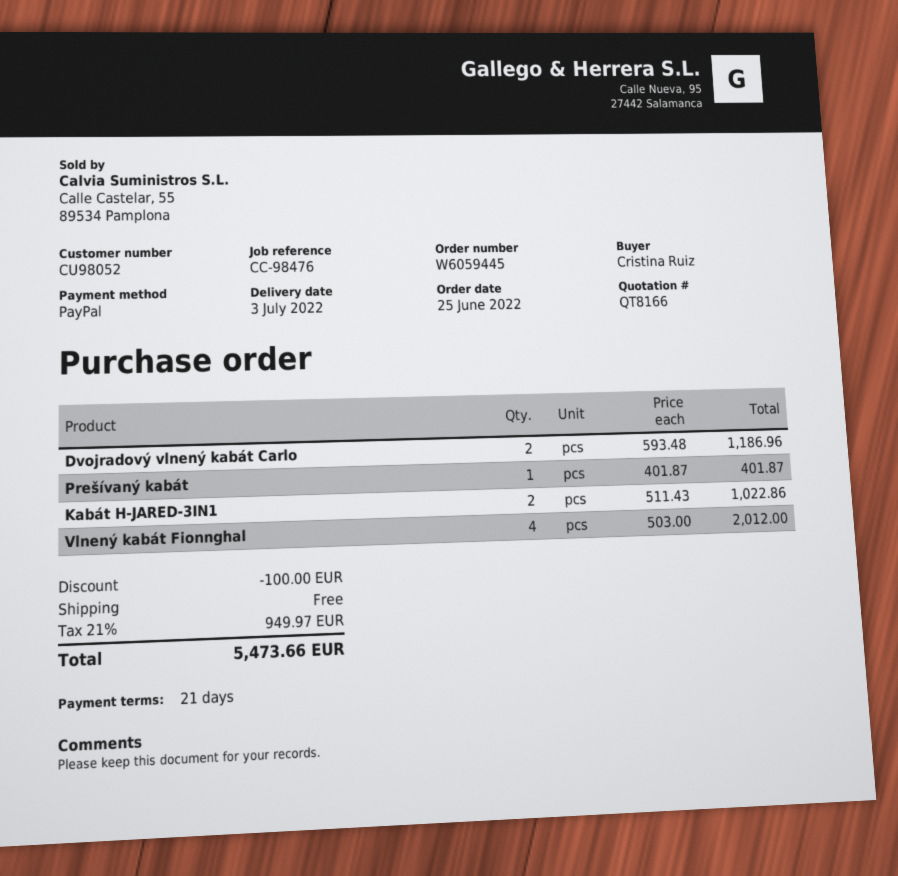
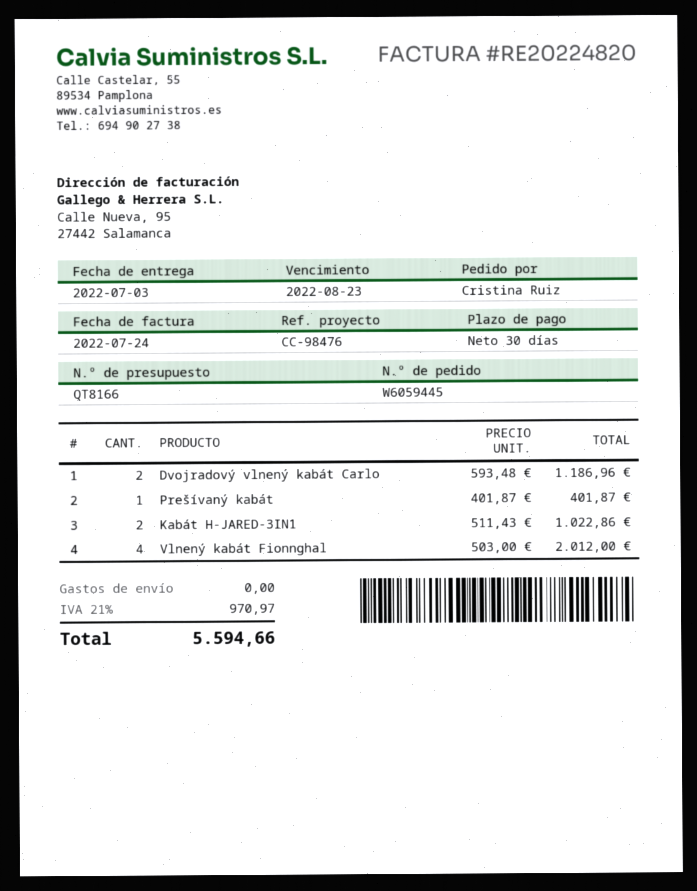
payment terms: 21 days -> 30 days
discount: 100.00 -> none
tax: 21% = 949.97 -> 21% = 970.97
total: 5473.66 -> 5594.66

